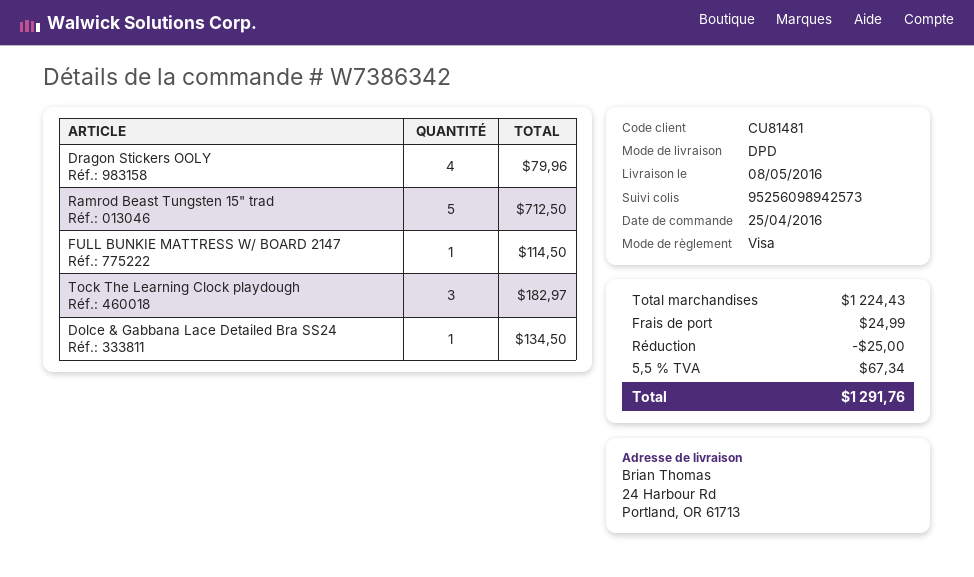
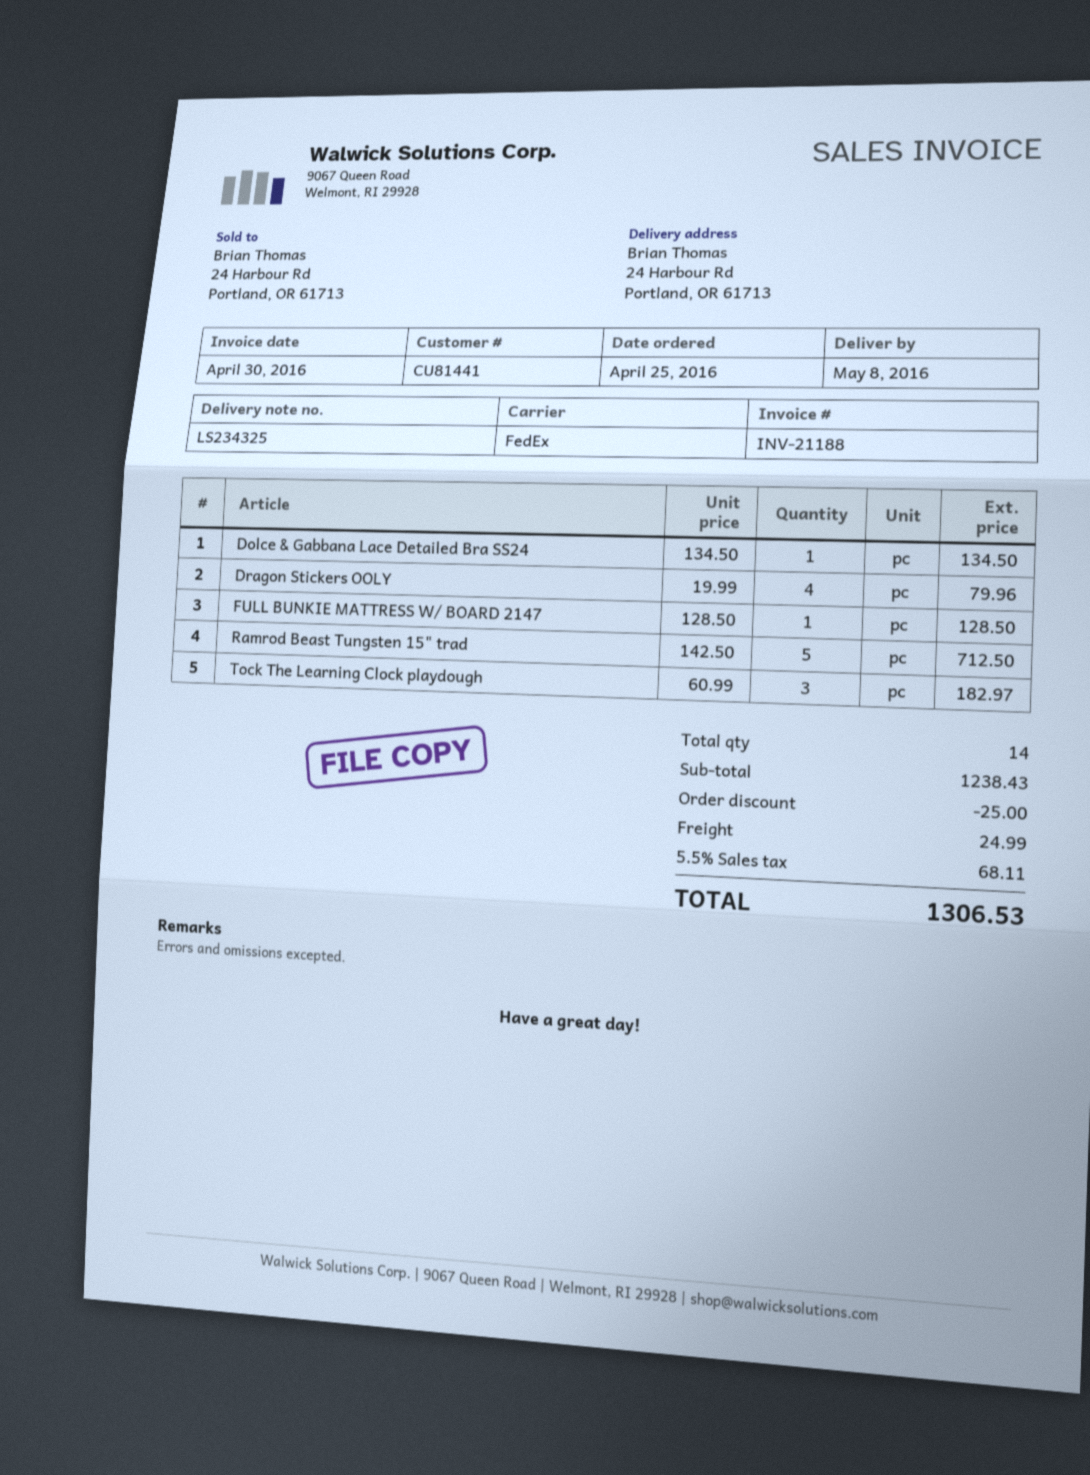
customer number: CU81481 -> CU81441
shipping method: DPD -> FedEx
FULL BUNKIE MATTRESS W/ BOARD 2147: 1 for 114.50 -> 1 for 128.50
subtotal: 1224.43 -> 1238.43
tax: 5.5% = 67.34 -> 5.5% = 68.11
total: 1291.76 -> 1306.53

